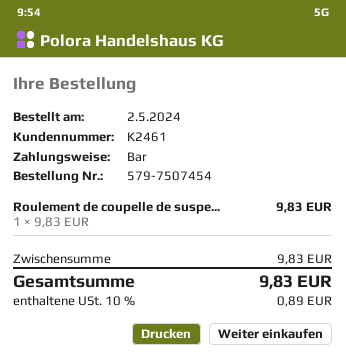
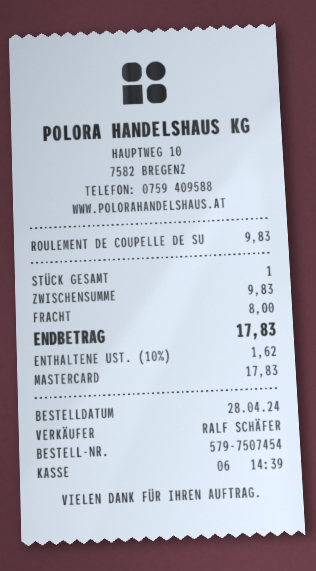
order date: 2024-05-02 -> 2024-04-28
payment method: cash -> Mastercard
shipping: none -> 8.00
tax: 10% = 0.89 -> 10% = 1.62
total: 9.83 -> 17.83

